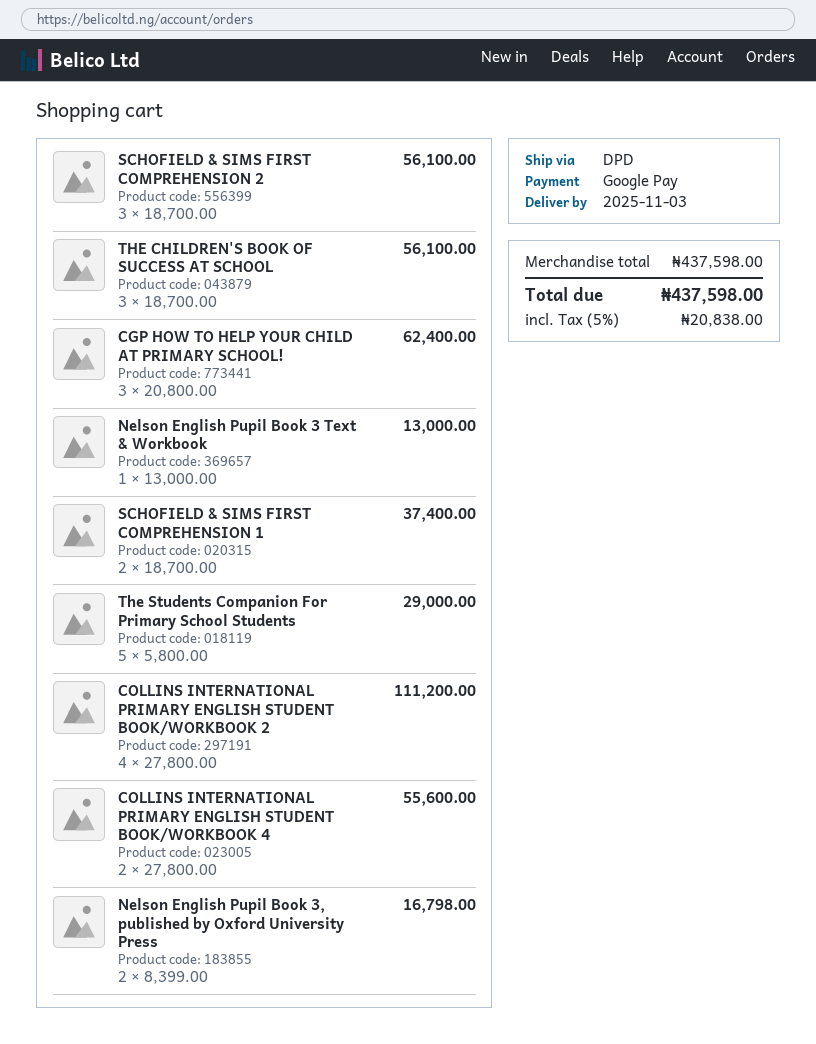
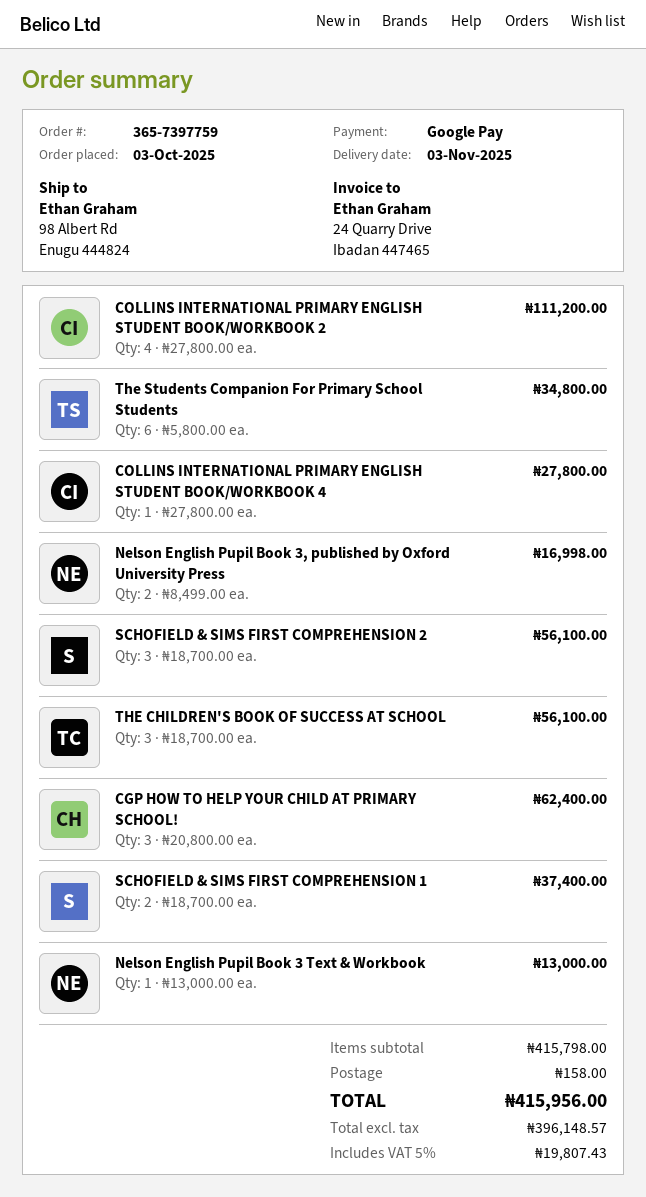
The Students Companion For Primary School Students: 5 x 5800.00 = 29000.00 -> 6 x 5800.00 = 34800.00
COLLINS INTERNATIONAL PRIMARY ENGLISH STUDENT BOOK/WORKBOOK 4: 2 x 27800.00 = 55600.00 -> 1 x 27800.00 = 27800.00
Nelson English Pupil Book 3, published by Oxford University Press: 2 x 8399.00 = 16798.00 -> 2 x 8499.00 = 16998.00
subtotal: 437598.00 -> 415798.00
shipping: none -> 158.00
tax: 5% = 20838.00 -> 5% = 19807.43
total: 437598.00 -> 415956.00

